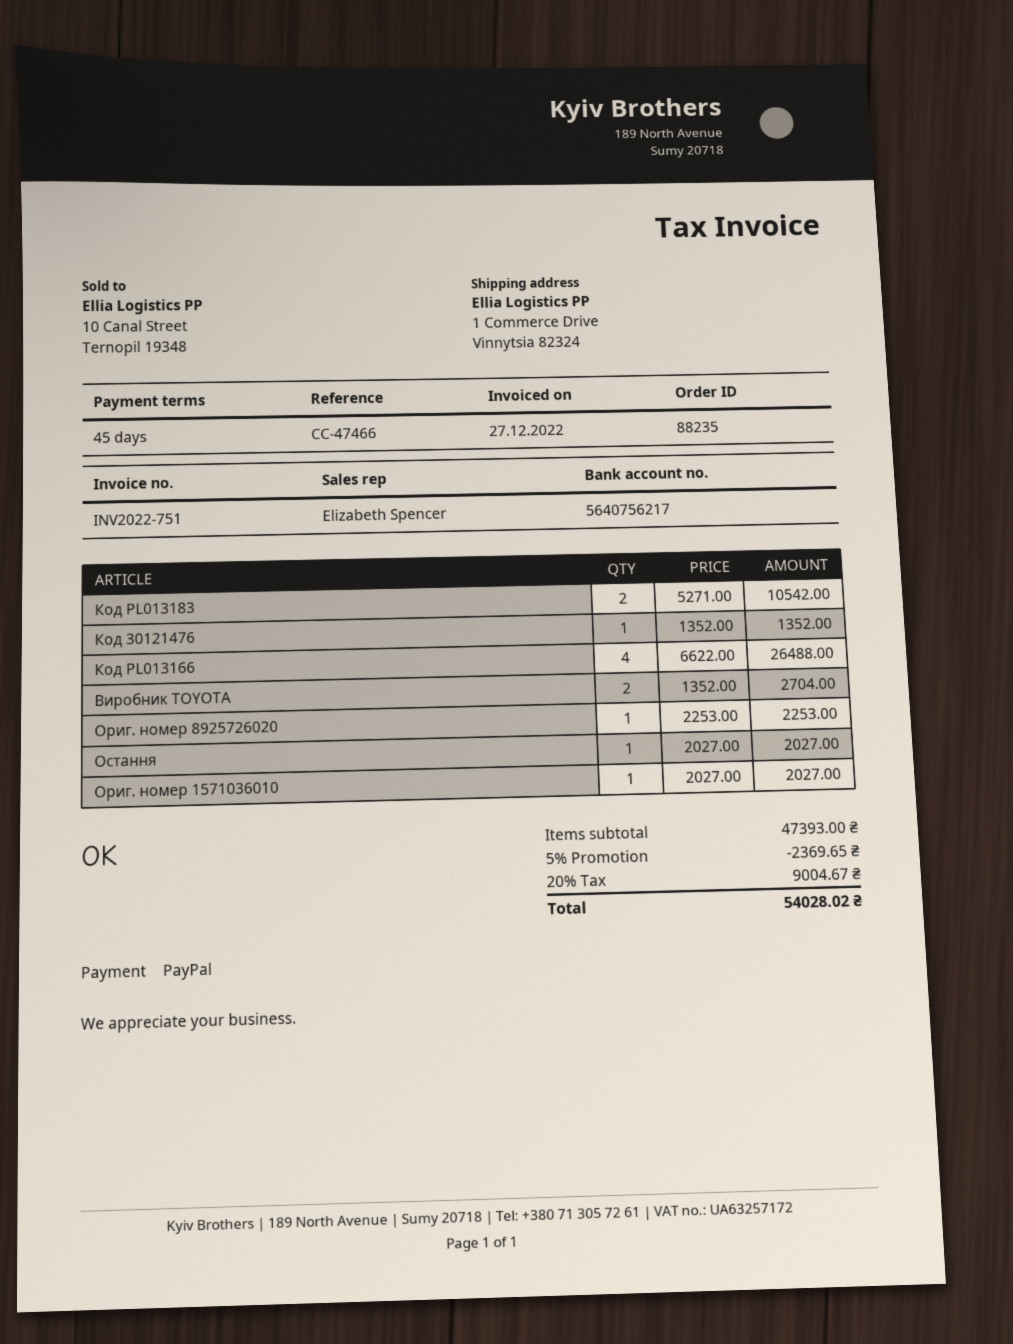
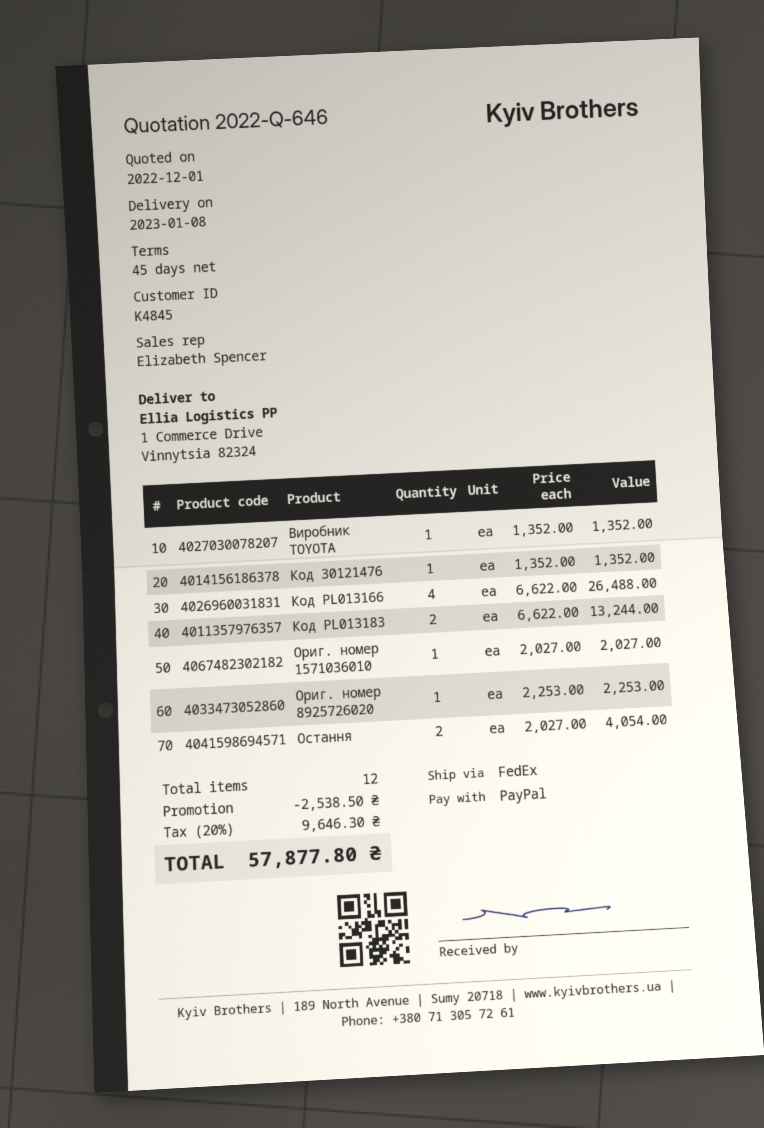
Код PL013183: 2 x 5271.00 = 10542.00 -> 2 x 6622.00 = 13244.00
Виробник TOYOTA: 2 x 1352.00 = 2704.00 -> 1 x 1352.00 = 1352.00
Остання: 1 x 2027.00 = 2027.00 -> 2 x 2027.00 = 4054.00
discount: 2369.65 -> 2538.50
tax: 20% = 9004.67 -> 20% = 9646.30
total: 54028.02 -> 57877.80

